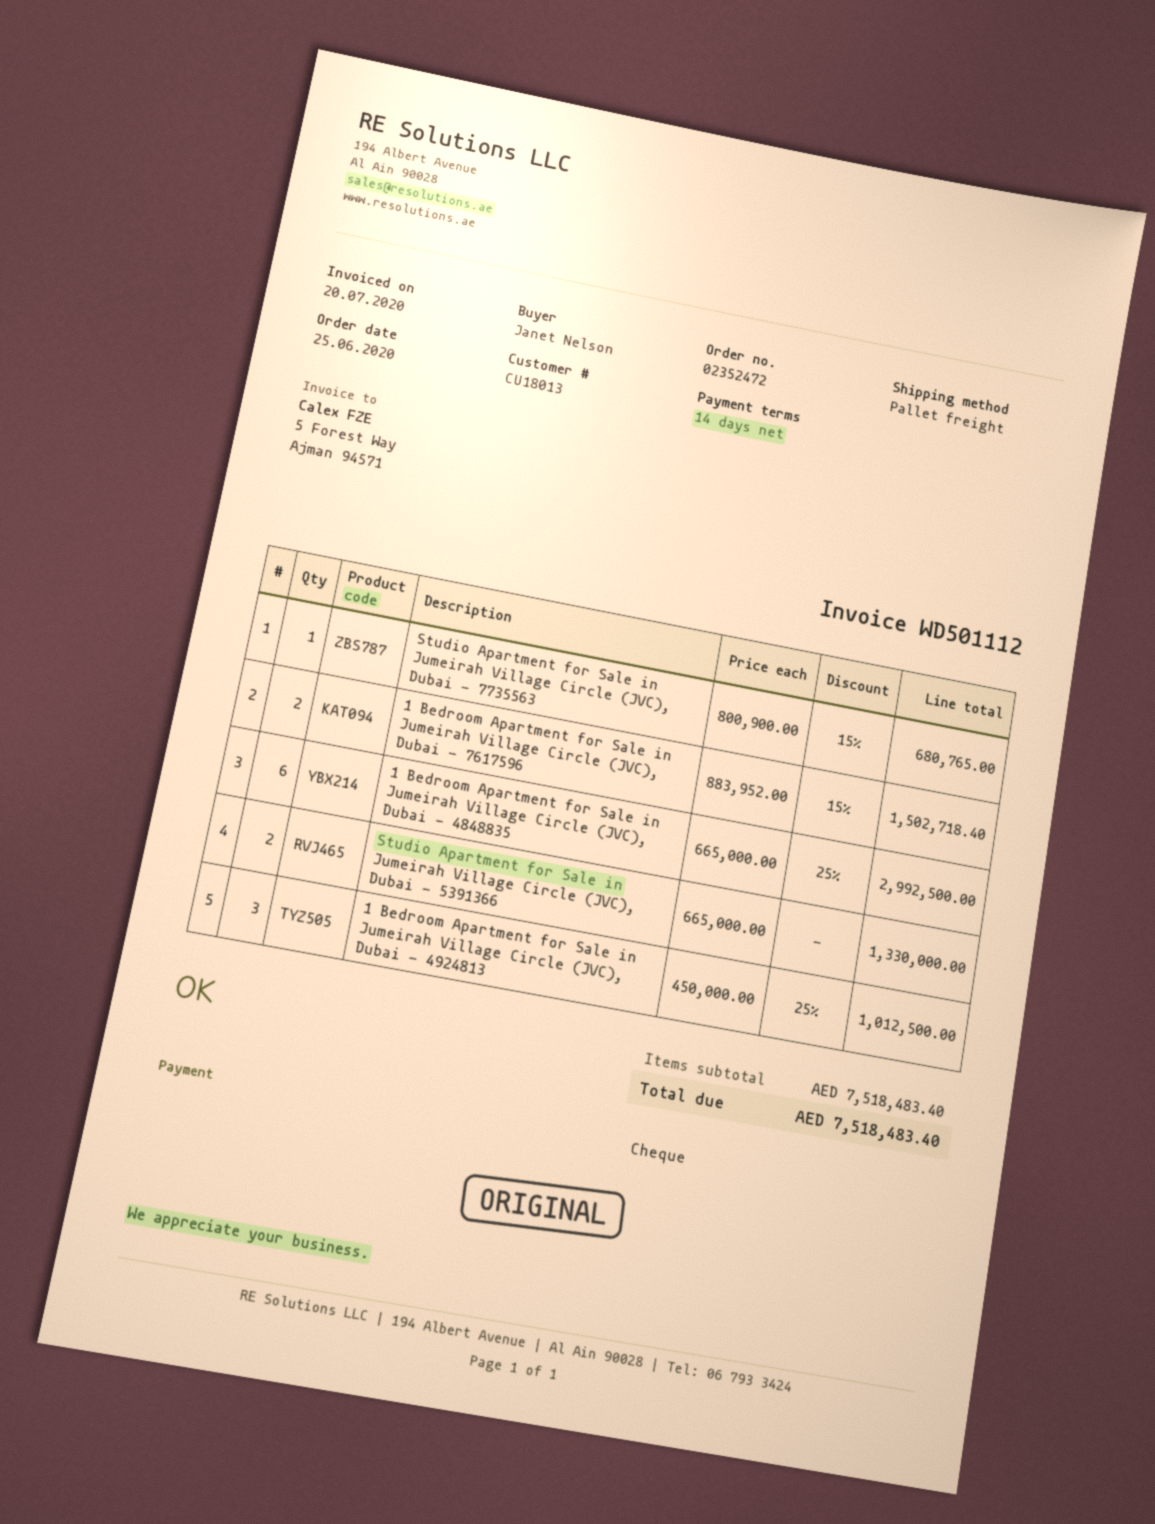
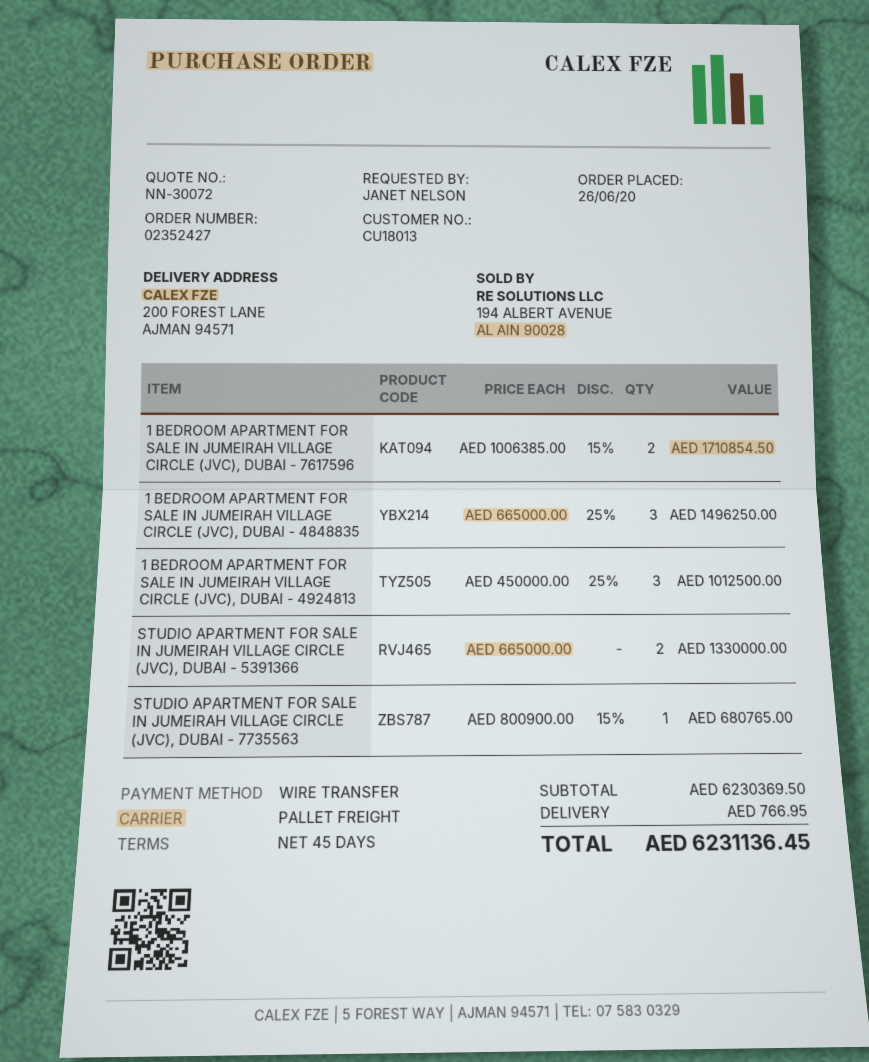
order number: 02352472 -> 02352427
order date: 2020-06-25 -> 2020-06-26
payment terms: 14 days -> 45 days
payment method: cheque -> bank transfer
1 Bedroom Apartment for Sale in Jumeirah Village Circle (JVC), Dubai - 7617596: 2 x 883952.00 - 15% = 1502718.40 -> 2 x 1006385.00 - 15% = 1710854.50
1 Bedroom Apartment for Sale in Jumeirah Village Circle (JVC), Dubai - 4848835: 6 x 665000.00 - 25% = 2992500.00 -> 3 x 665000.00 - 25% = 1496250.00
subtotal: 7518483.40 -> 6230369.50
shipping: none -> 766.95
total: 7518483.40 -> 6231136.45

